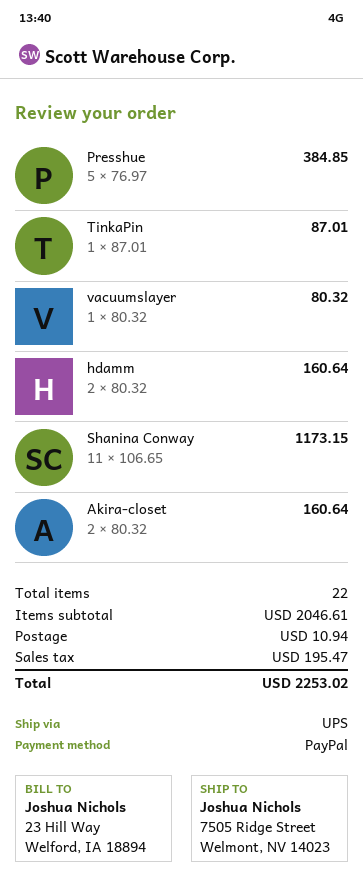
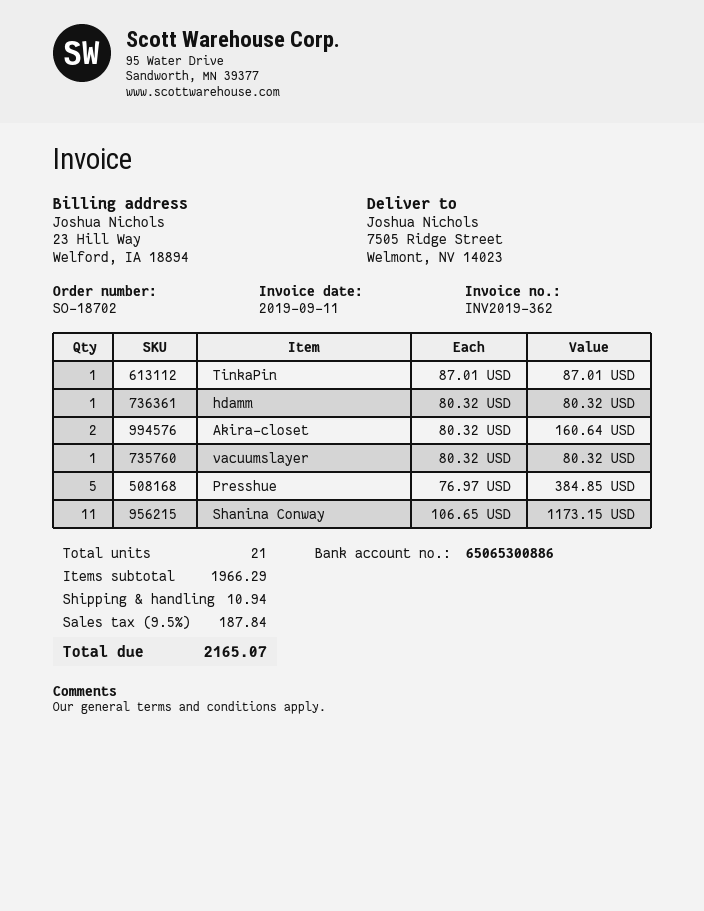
hdamm: 2 x 80.32 = 160.64 -> 1 x 80.32 = 80.32
total quantity: 22 -> 21
subtotal: 2046.61 -> 1966.29
tax: 195.47 -> 187.84
total: 2253.02 -> 2165.07

